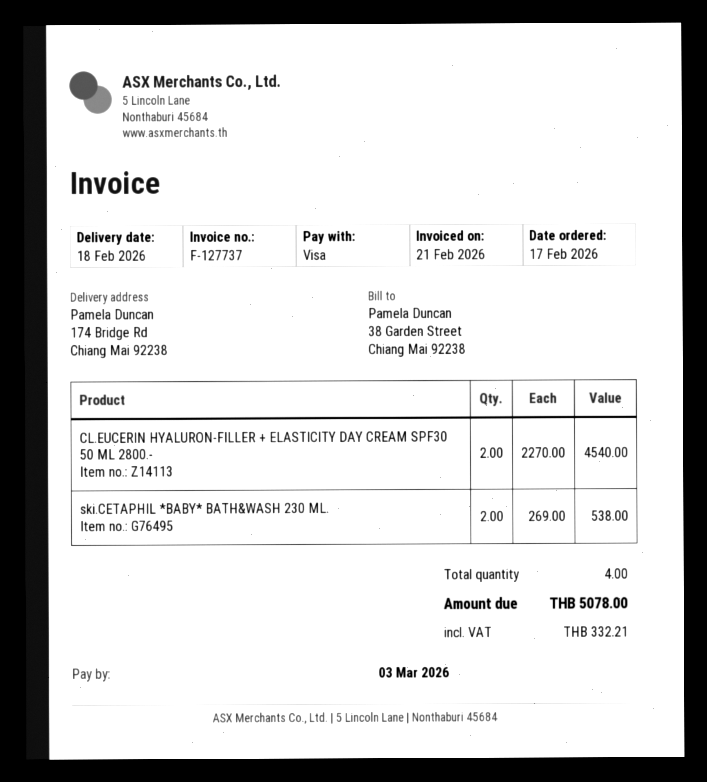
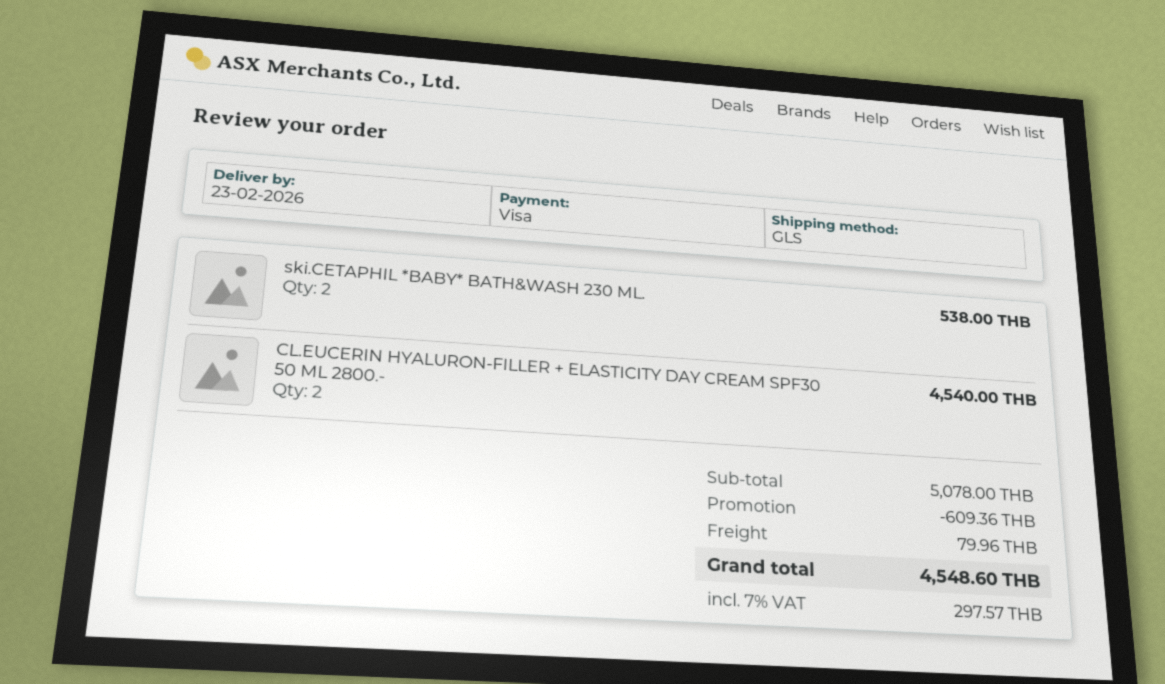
delivery date: 2026-02-18 -> 2026-02-23
discount: none -> 609.36
shipping: none -> 79.96
tax: 332.21 -> 297.57
total: 5078.00 -> 4548.60

